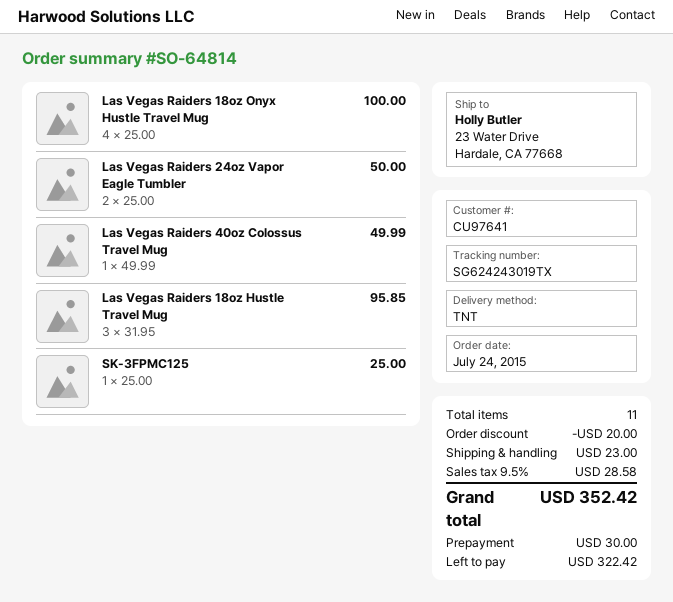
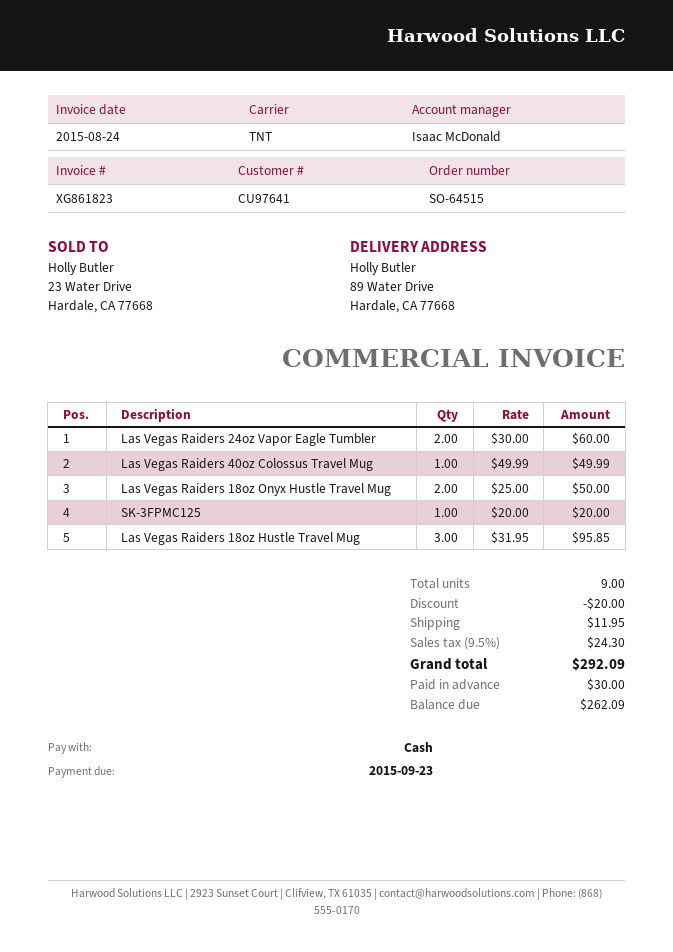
order number: SO-64814 -> SO-64515
ship to: 23 Water Drive, Hardale, CA 77668 -> 89 Water Drive, Hardale, CA 77668
Las Vegas Raiders 18oz Onyx Hustle Travel Mug: 4 x 25.00 = 100.00 -> 2 x 25.00 = 50.00
Las Vegas Raiders 24oz Vapor Eagle Tumbler: 2 x 25.00 = 50.00 -> 2 x 30.00 = 60.00
SK-3FPMC125: 1 x 25.00 = 25.00 -> 1 x 20.00 = 20.00
total quantity: 11 -> 9
shipping: 23.00 -> 11.95
tax: 9.5% = 28.58 -> 9.5% = 24.30
total: 352.42 -> 292.09
balance: 322.42 -> 262.09

